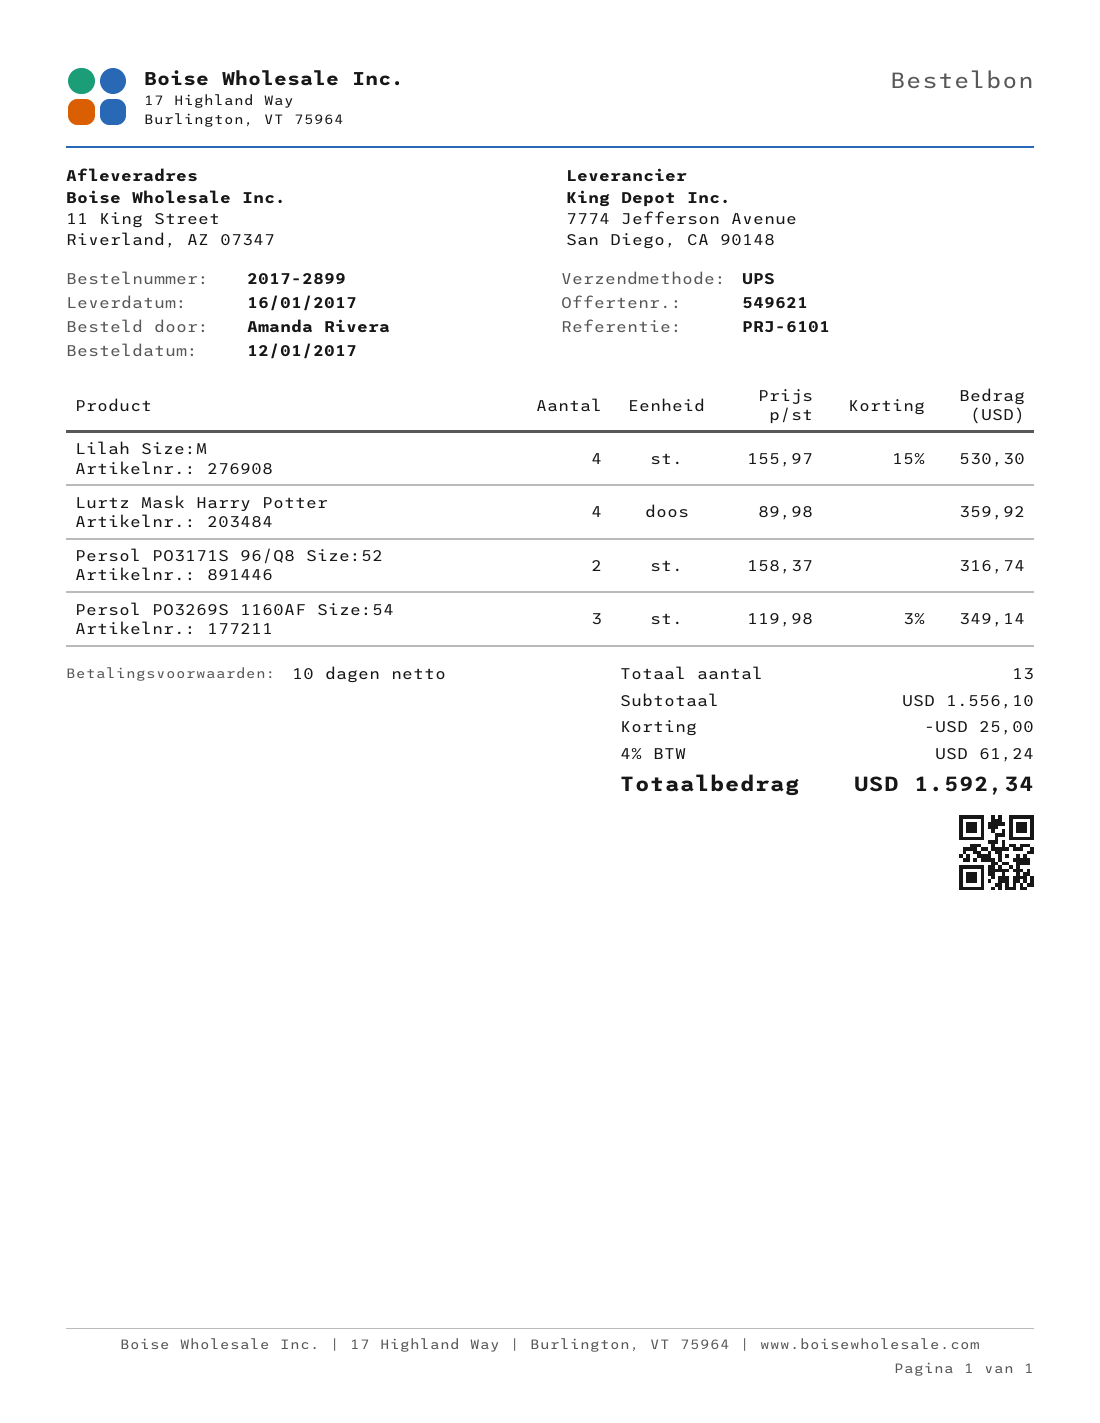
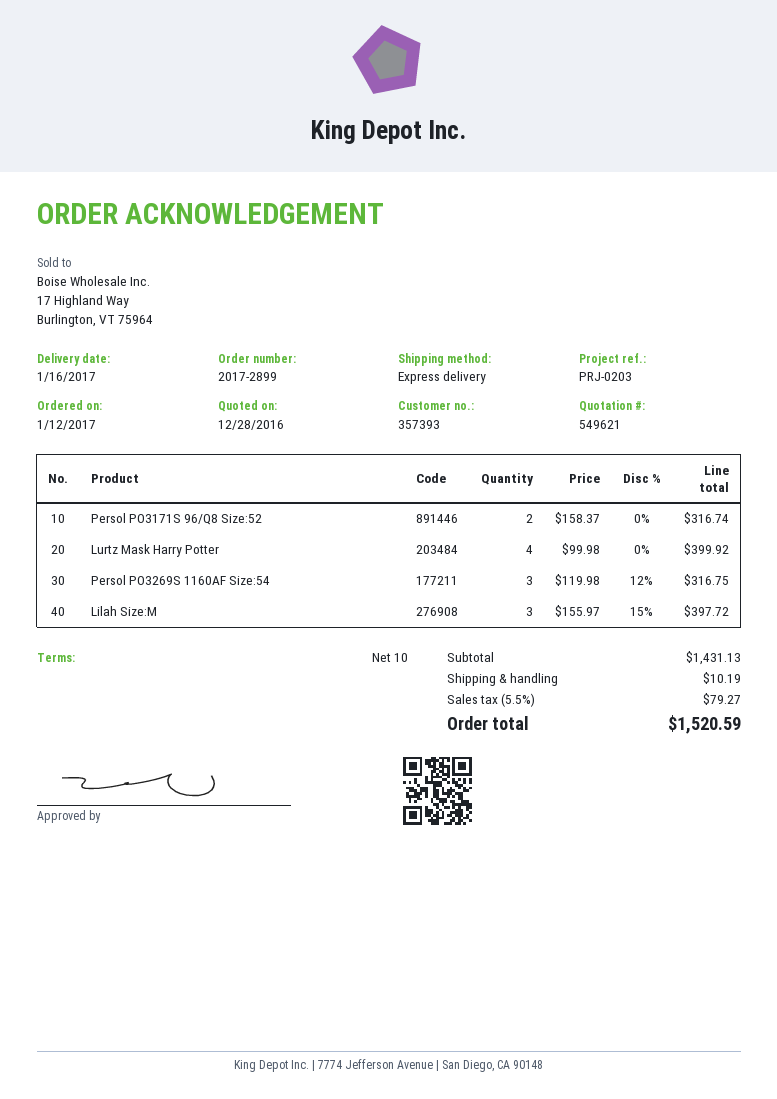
reference: PRJ-6101 -> PRJ-0203
shipping method: UPS -> express
Lilah Size:M: 4 x 155.97 - 15% = 530.30 -> 3 x 155.97 - 15% = 397.72
Lurtz Mask Harry Potter: 4 x 89.98 = 359.92 -> 4 x 99.98 = 399.92
Persol PO3269S 1160AF Size:54: 3 x 119.98 - 3% = 349.14 -> 3 x 119.98 - 12% = 316.75
subtotal: 1556.10 -> 1431.13
discount: 25.00 -> none
shipping: none -> 10.19
tax: 4% = 61.24 -> 5.5% = 79.27
total: 1592.34 -> 1520.59

